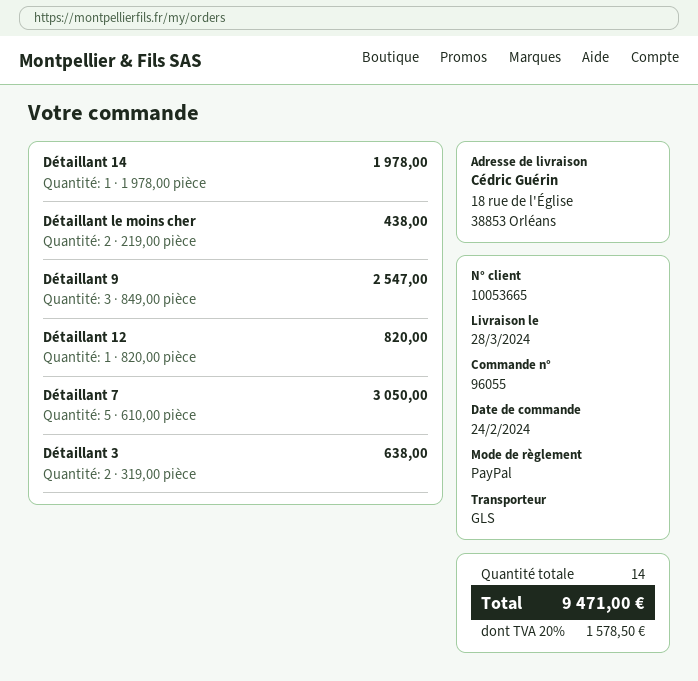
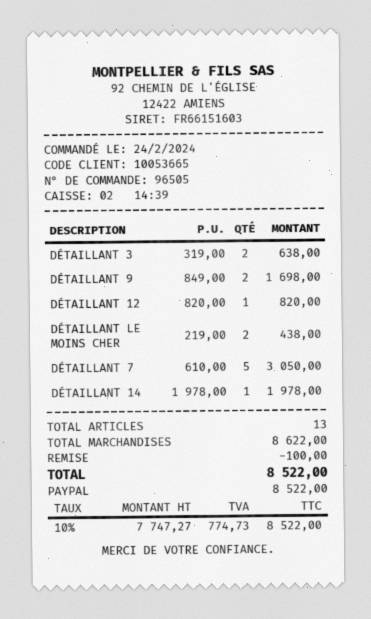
order number: 96055 -> 96505
Détaillant 9: 3 x 849.00 = 2547.00 -> 2 x 849.00 = 1698.00
total quantity: 14 -> 13
discount: none -> 100.00
tax: 20% = 1578.50 -> 10% = 774.73
total: 9471.00 -> 8522.00

